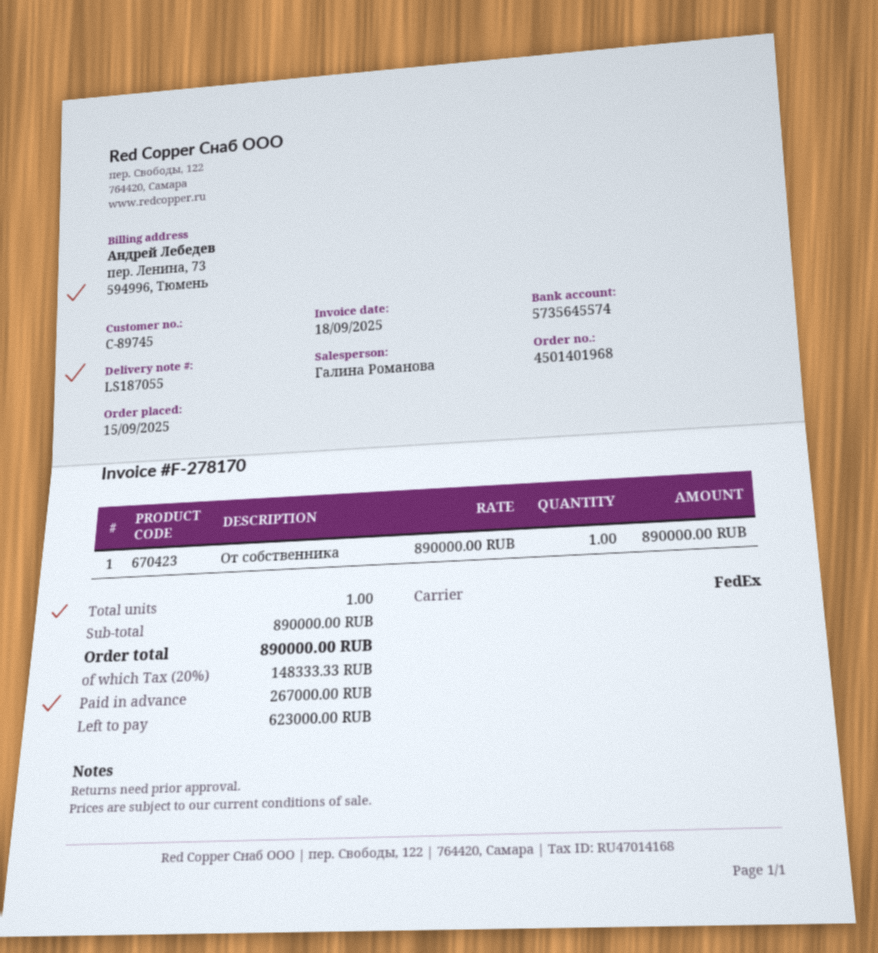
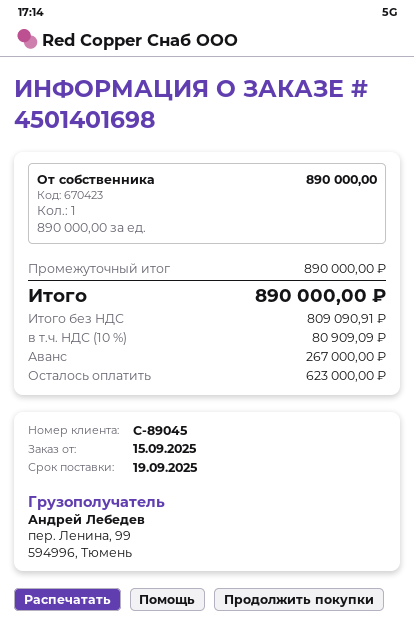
order number: 4501401968 -> 4501401698
customer number: C-89745 -> C-89045
tax: 20% = 148333.33 -> 10% = 80909.09

